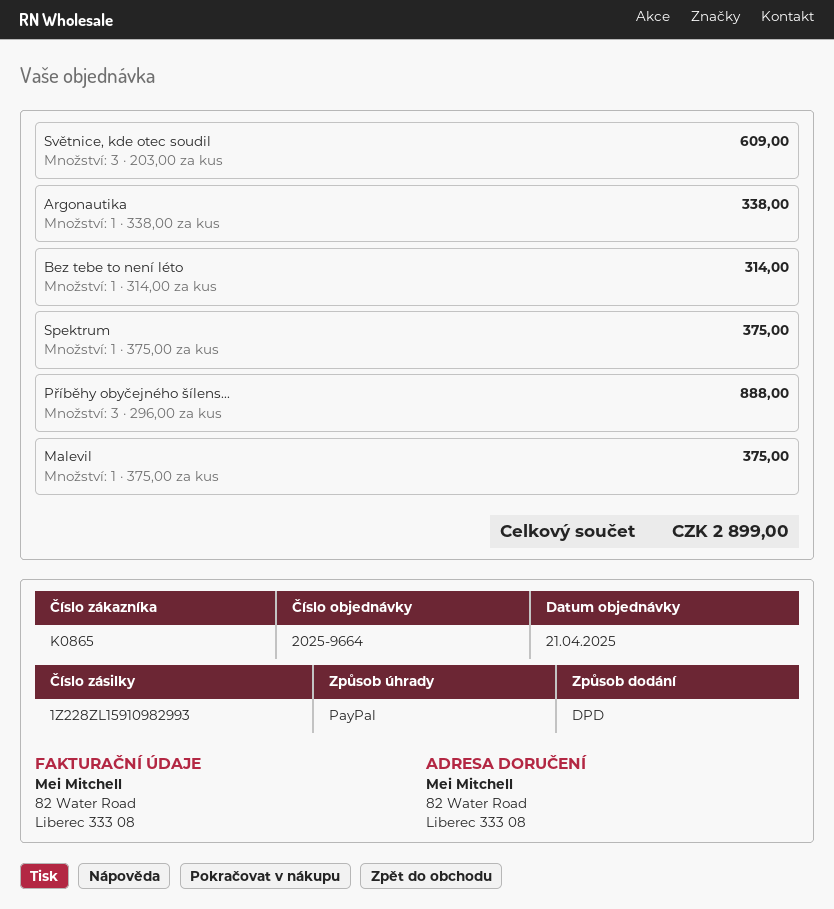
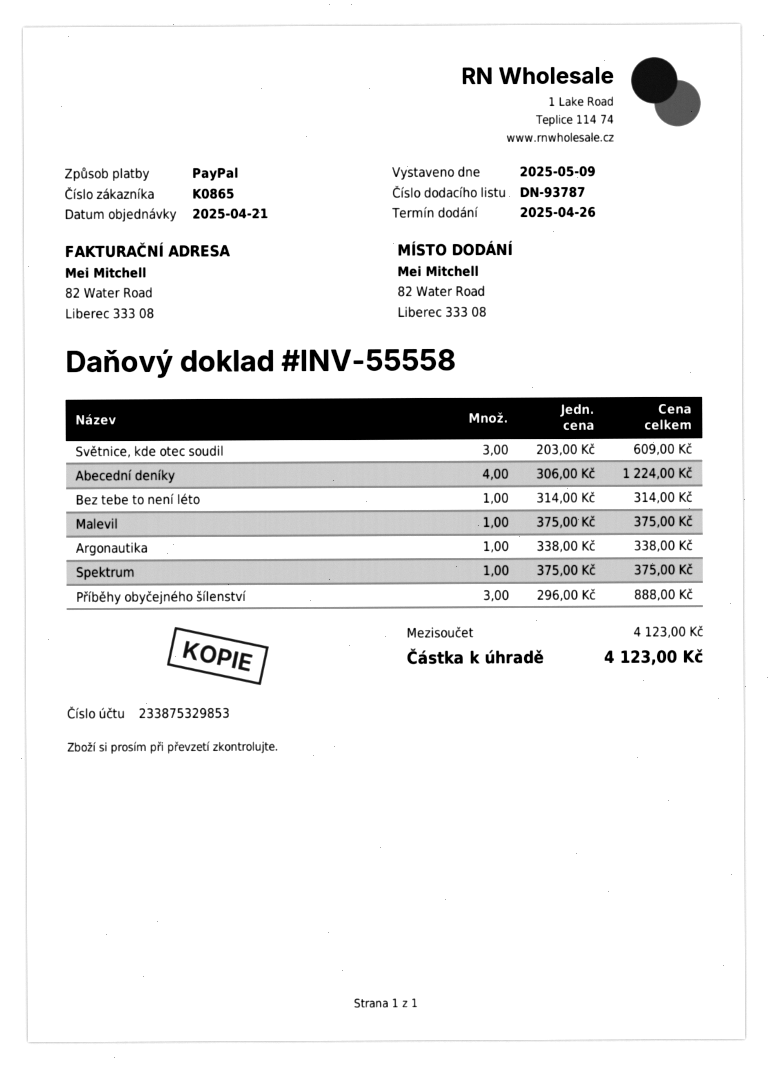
Abecední deníky: none -> 4 x 306.00 = 1224.00
total: 2899.00 -> 4123.00

